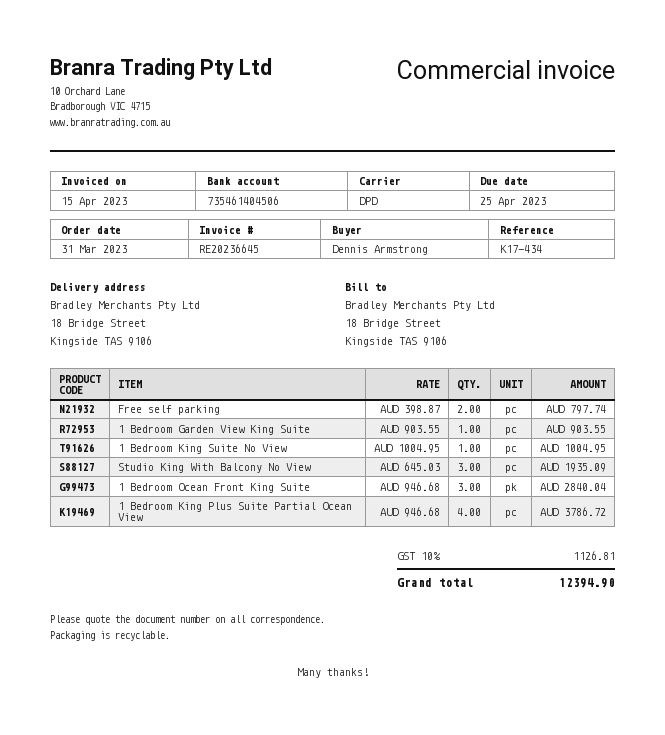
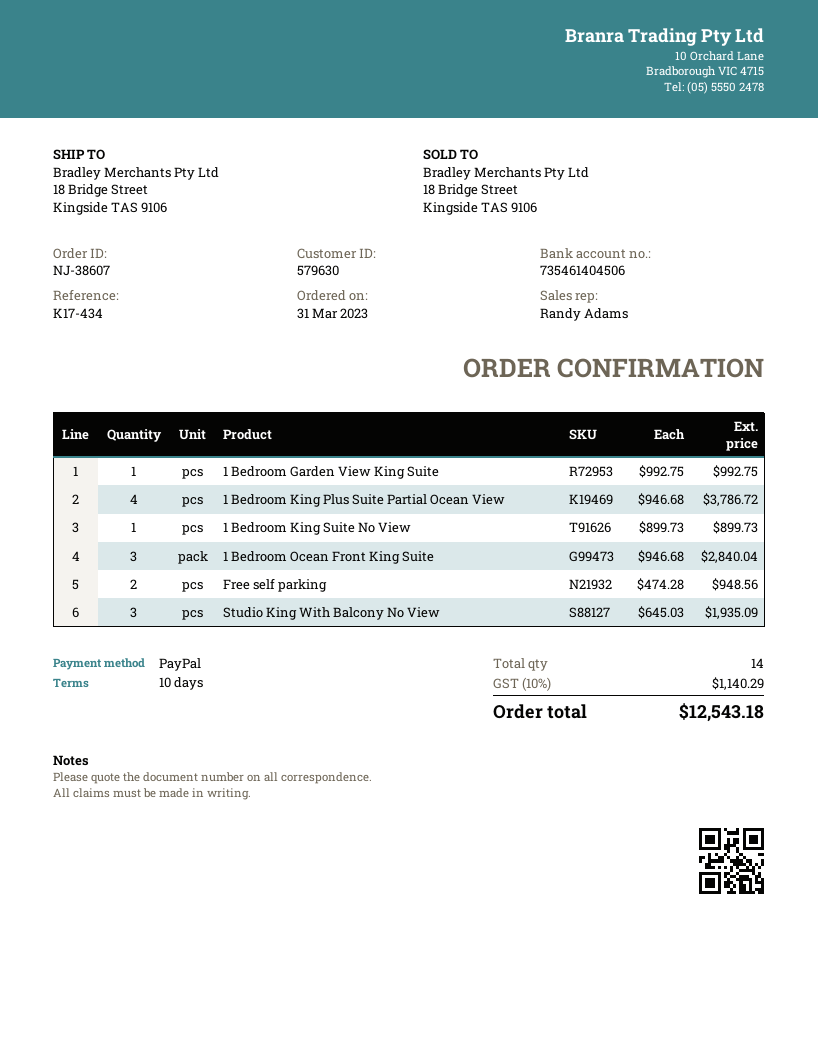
Free self parking: 2 x 398.87 = 797.74 -> 2 x 474.28 = 948.56
1 Bedroom Garden View King Suite: 1 x 903.55 = 903.55 -> 1 x 992.75 = 992.75
1 Bedroom King Suite No View: 1 x 1004.95 = 1004.95 -> 1 x 899.73 = 899.73
tax: 10% = 1126.81 -> 10% = 1140.29
total: 12394.90 -> 12543.18

